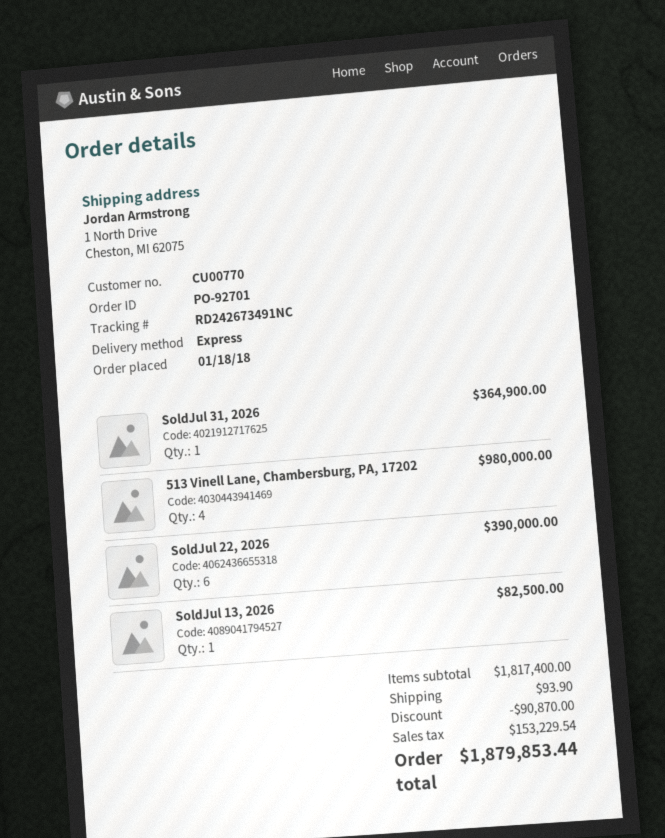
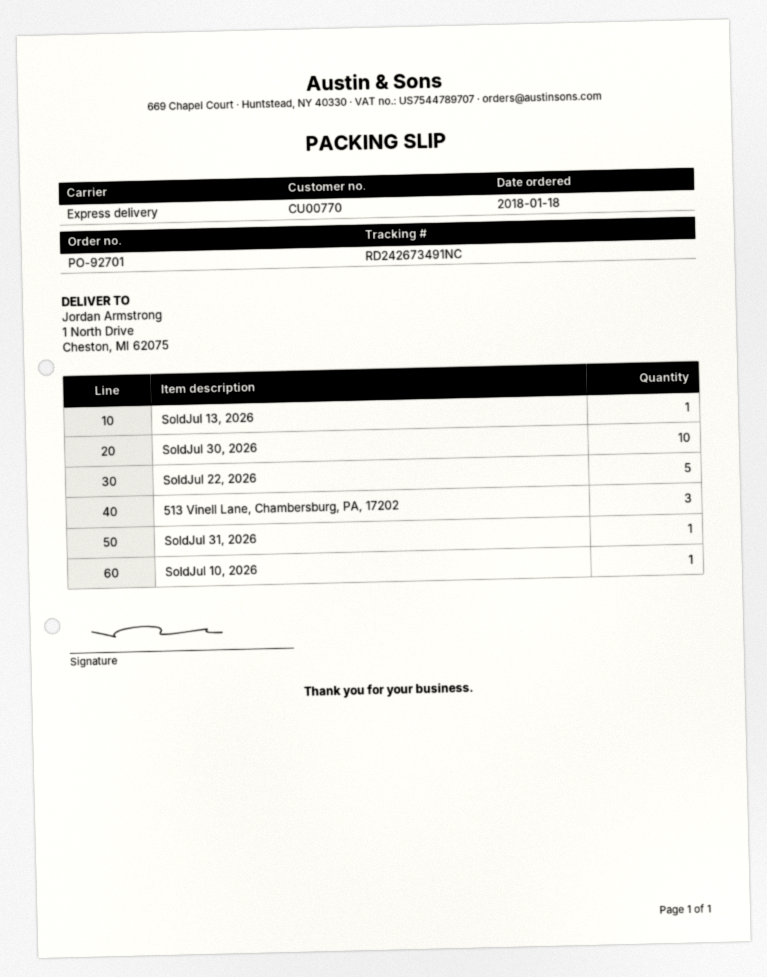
513 Vinell Lane, Chambersburg, PA, 17202: 4 -> 3
SoldJul 22, 2026: 6 -> 5
SoldJul 30, 2026: none -> 10
SoldJul 10, 2026: none -> 1

